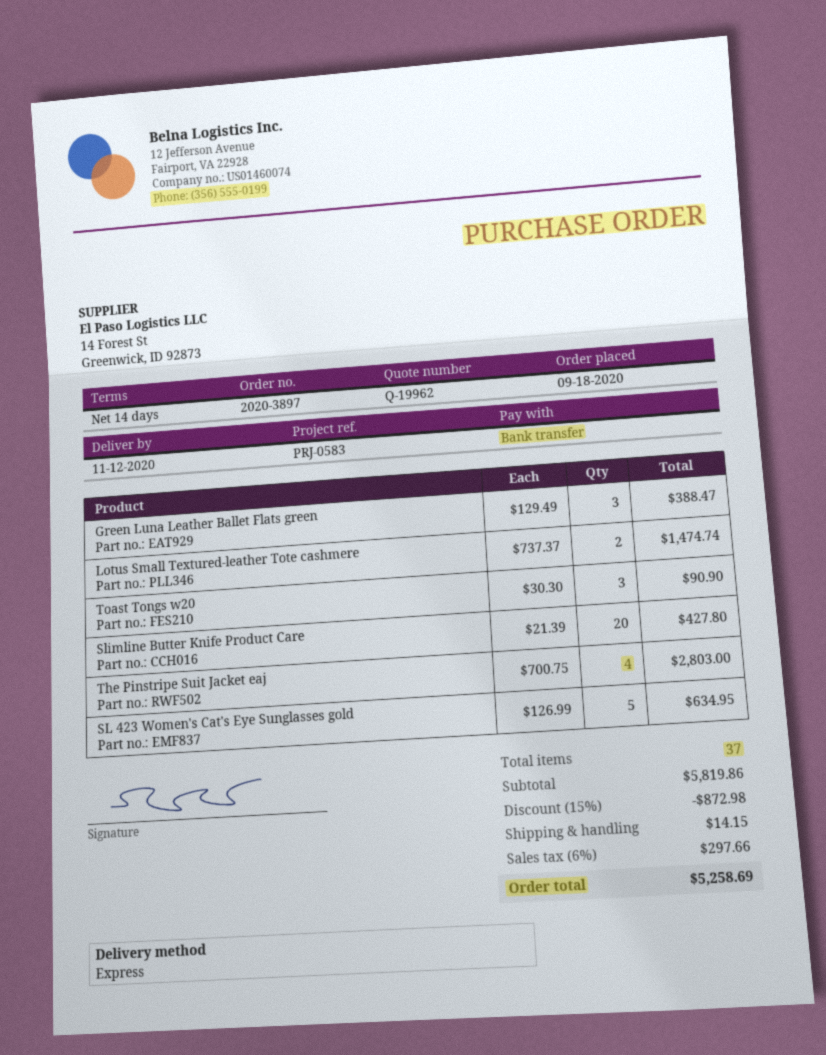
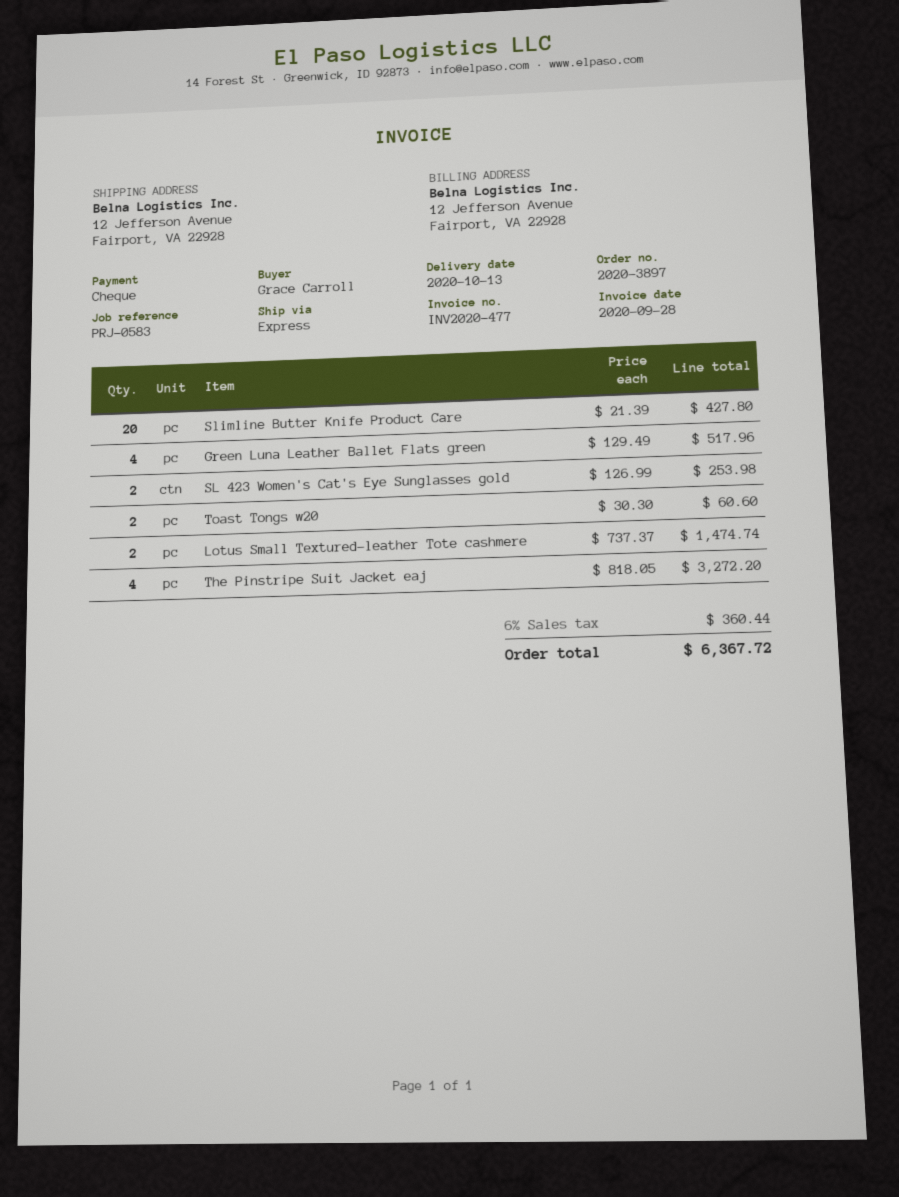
delivery date: 2020-11-12 -> 2020-10-13
payment method: bank transfer -> cheque
Green Luna Leather Ballet Flats green: 3 x 129.49 = 388.47 -> 4 x 129.49 = 517.96
Toast Tongs w20: 3 x 30.30 = 90.90 -> 2 x 30.30 = 60.60
The Pinstripe Suit Jacket eaj: 4 x 700.75 = 2803.00 -> 4 x 818.05 = 3272.20
SL 423 Women's Cat's Eye Sunglasses gold: 5 x 126.99 = 634.95 -> 2 x 126.99 = 253.98
discount: 15% = 872.98 -> none
shipping: 14.15 -> none
tax: 6% = 297.66 -> 6% = 360.44
total: 5258.69 -> 6367.72

